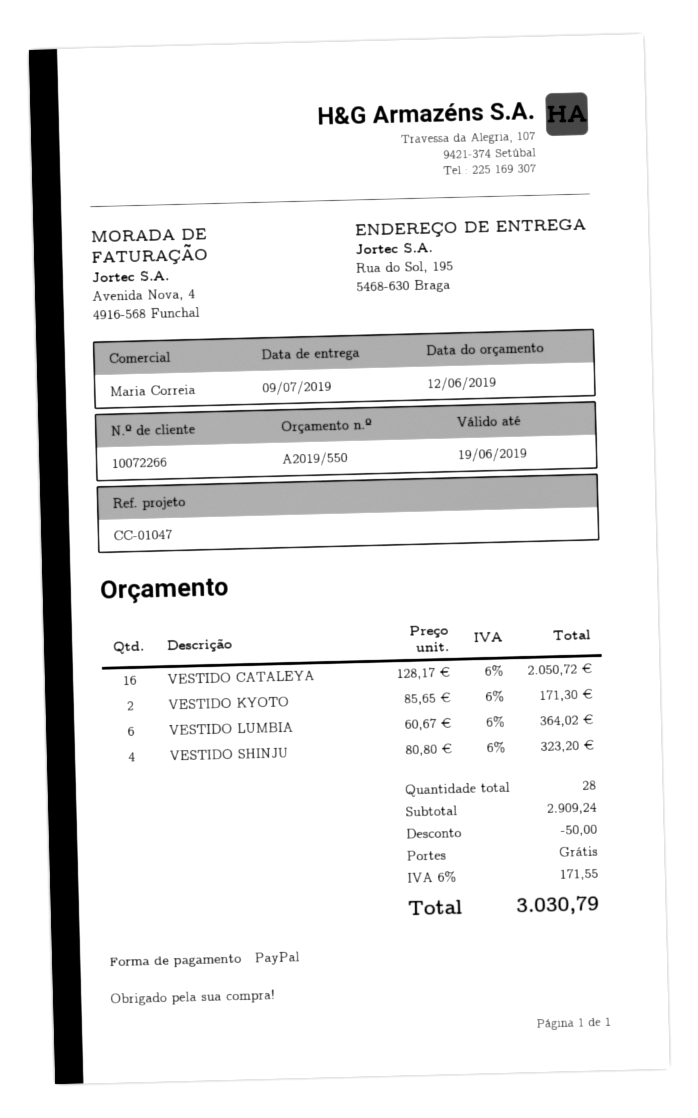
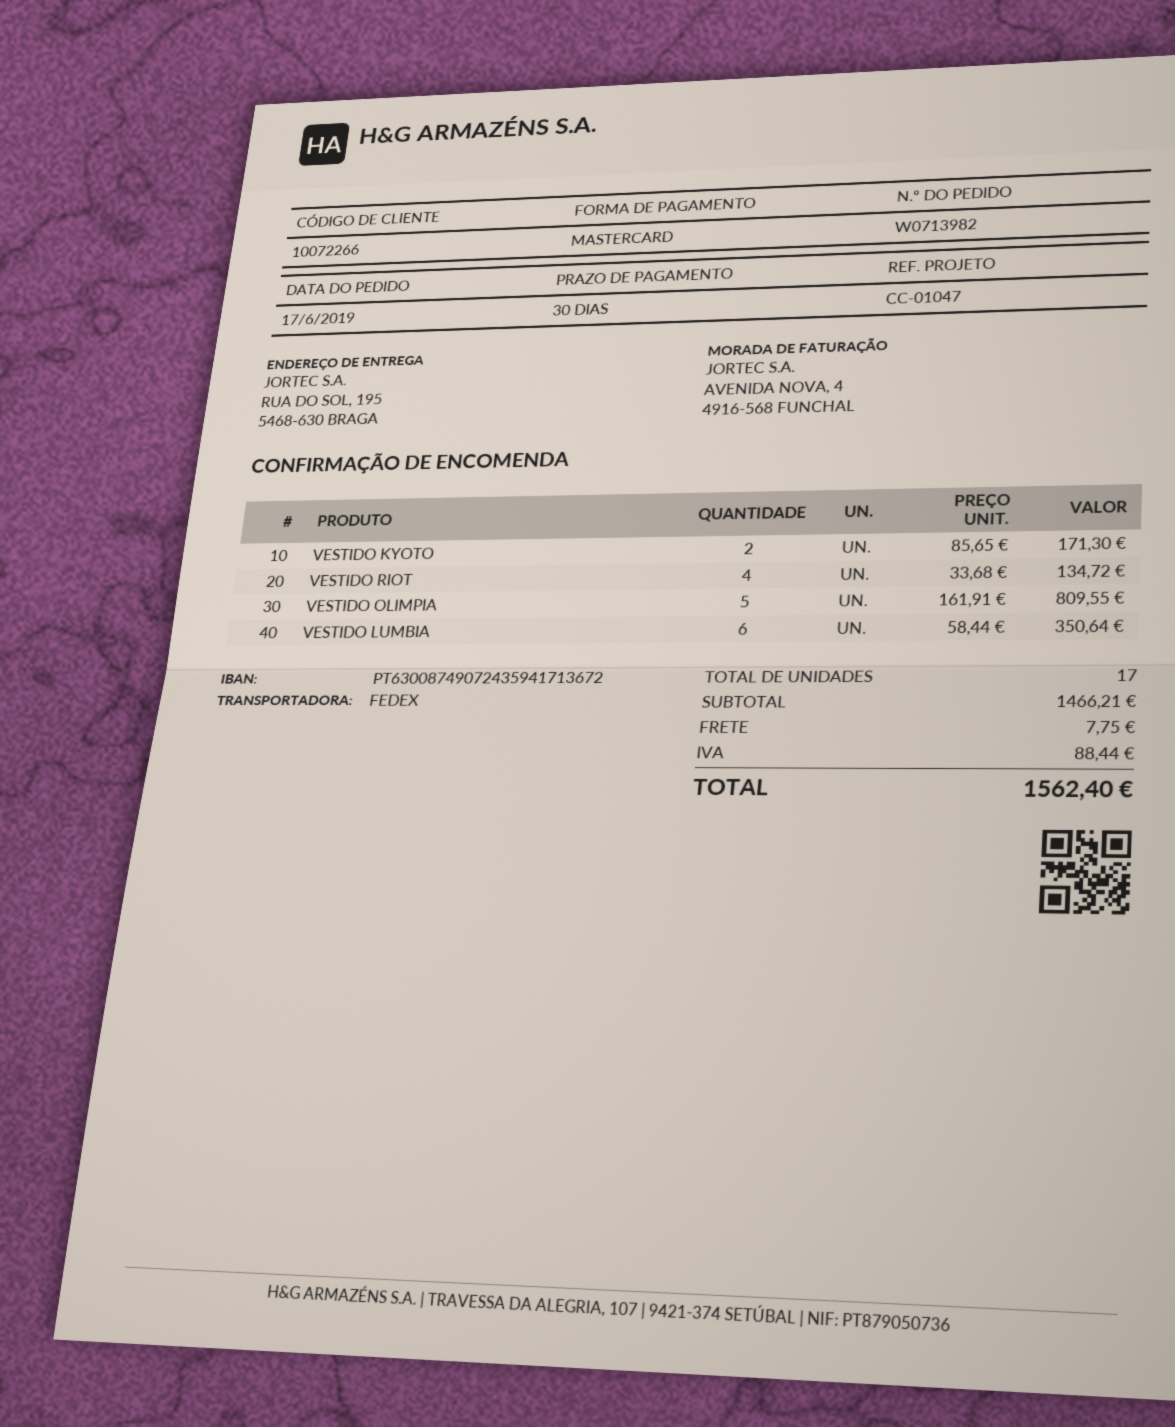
payment method: PayPal -> Mastercard
VESTIDO CATALEYA: 16 x 128.17 = 2050.72 -> none
VESTIDO LUMBIA: 6 x 60.67 = 364.02 -> 6 x 58.44 = 350.64
VESTIDO SHINJU: 4 x 80.80 = 323.20 -> none
VESTIDO RIOT: none -> 4 x 33.68 = 134.72
VESTIDO OLIMPIA: none -> 5 x 161.91 = 809.55
total quantity: 28 -> 17
subtotal: 2909.24 -> 1466.21
discount: 50.00 -> none
shipping: 0.00 -> 7.75
tax: 171.55 -> 88.44
total: 3030.79 -> 1562.40

